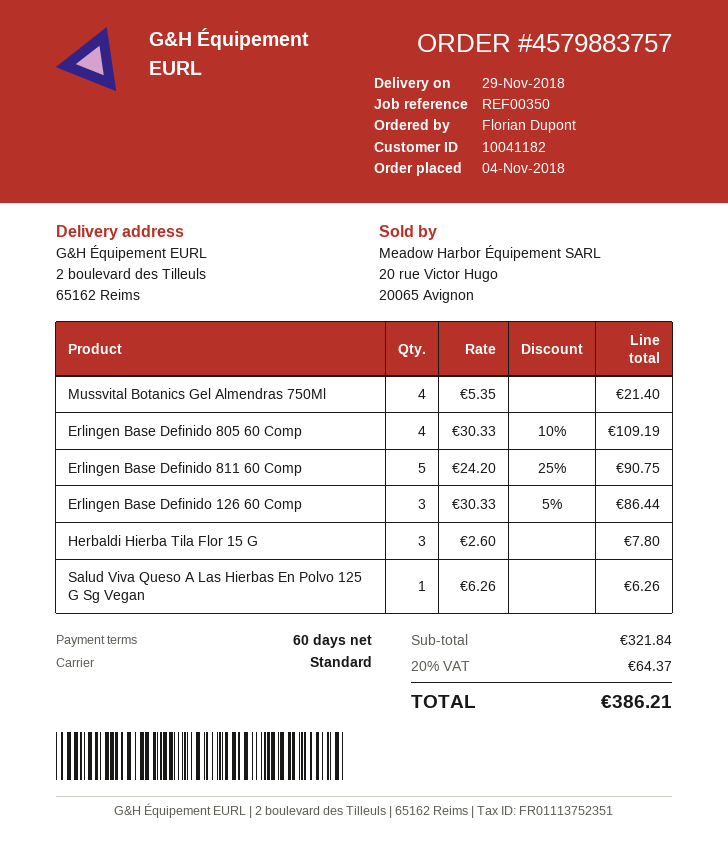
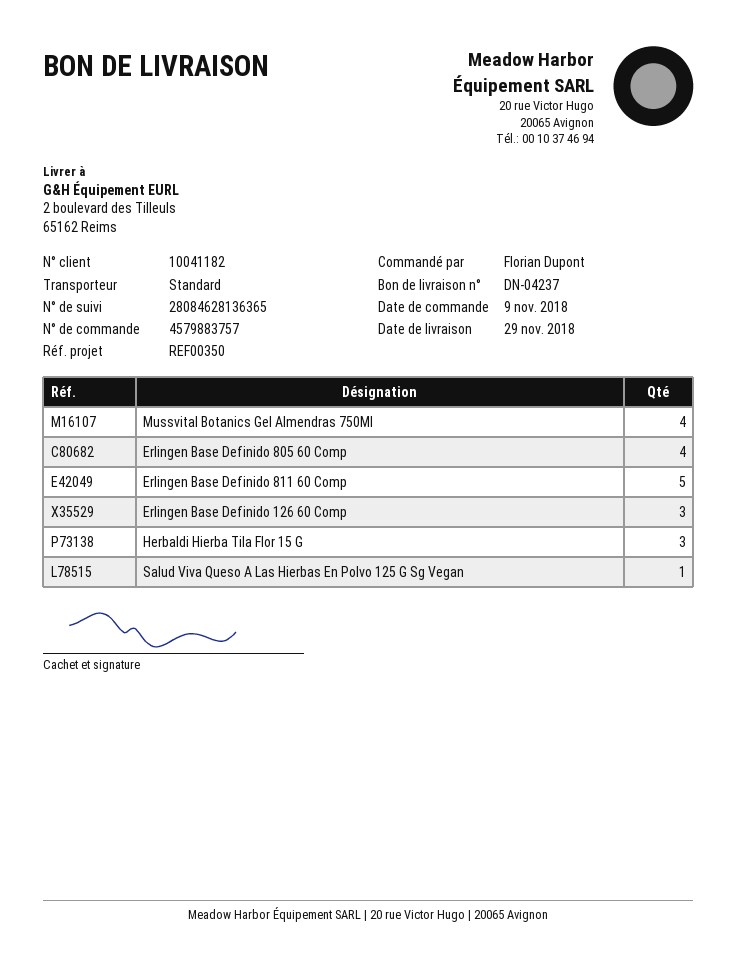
order date: 2018-11-04 -> 2018-11-09

